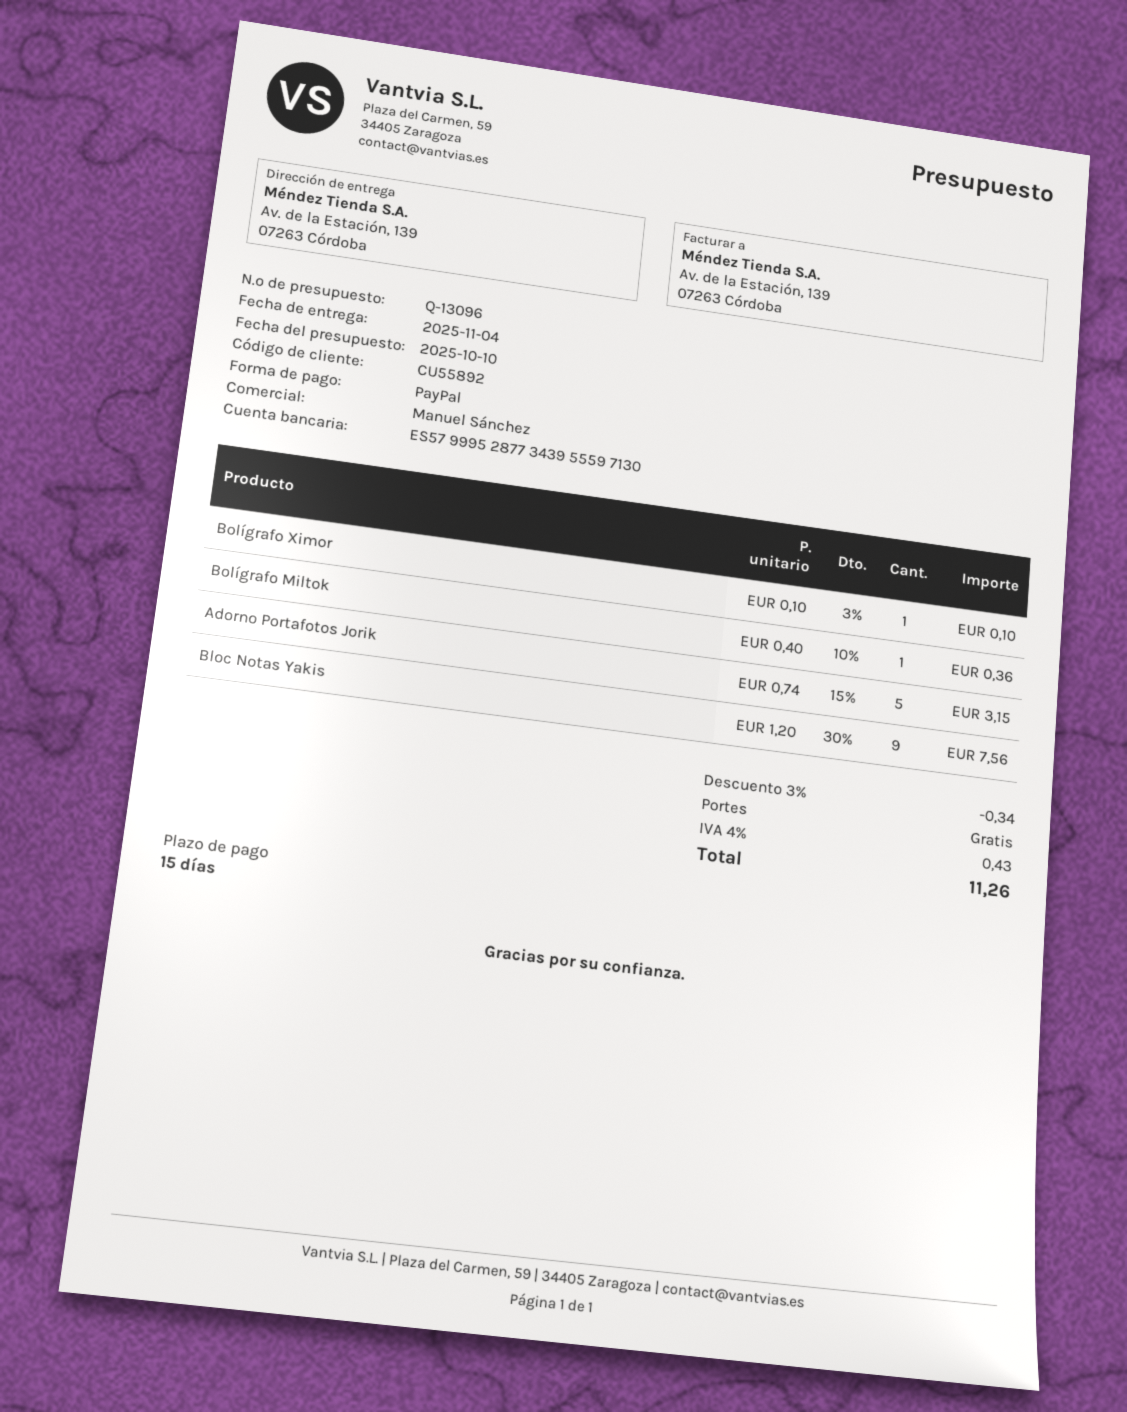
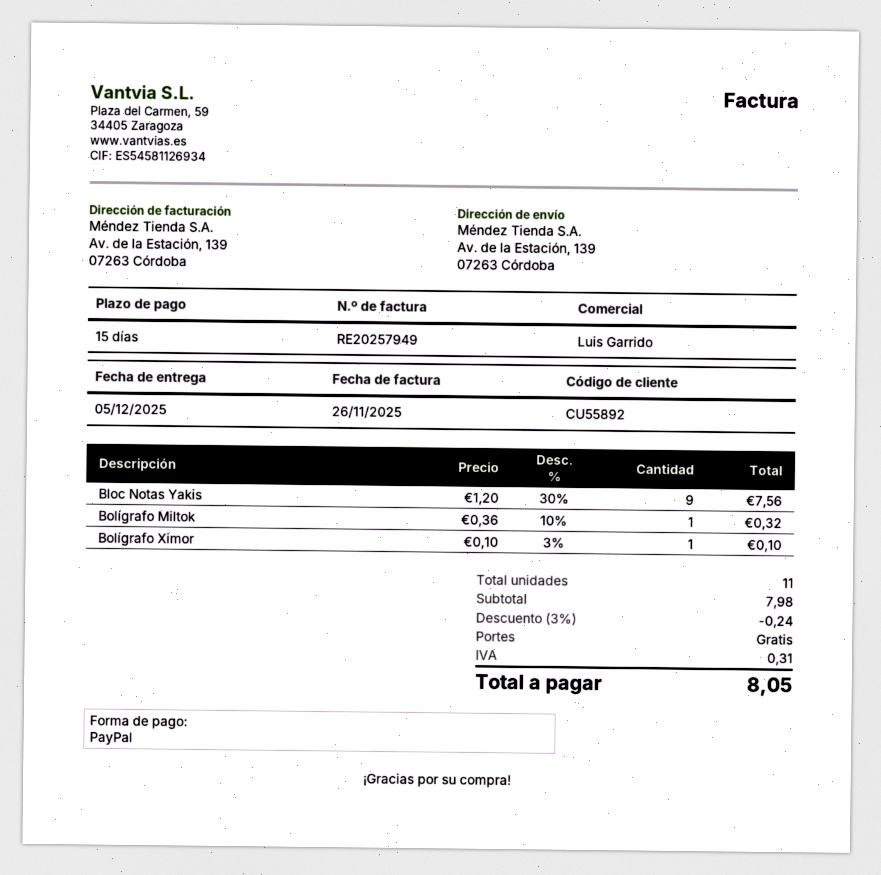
delivery date: 2025-11-04 -> 2025-12-05
sales rep: Manuel Sánchez -> Luis Garrido
Bolígrafo Miltok: 1 x 0.40 - 10% = 0.36 -> 1 x 0.36 - 10% = 0.32
Adorno Portafotos Jorik: 5 x 0.74 - 15% = 3.15 -> none
discount: 3% = 0.34 -> 3% = 0.24
tax: 0.43 -> 0.31
total: 11.26 -> 8.05

